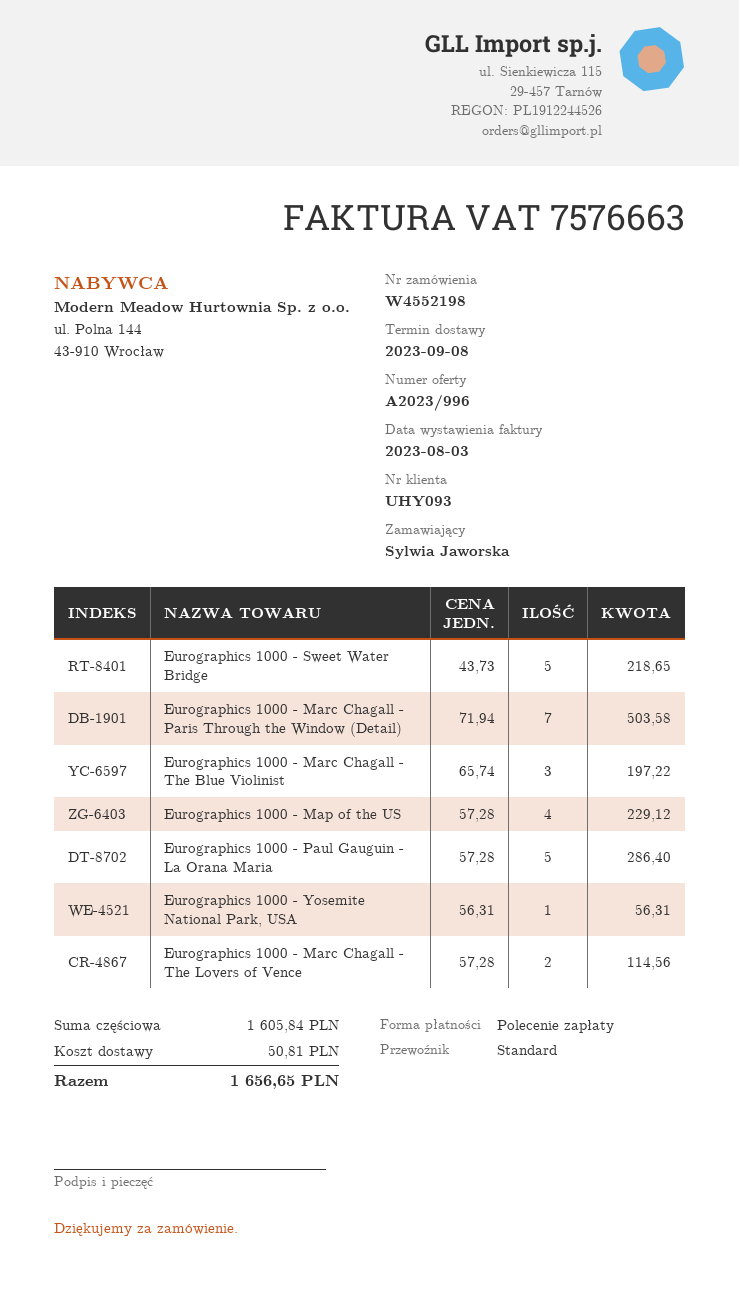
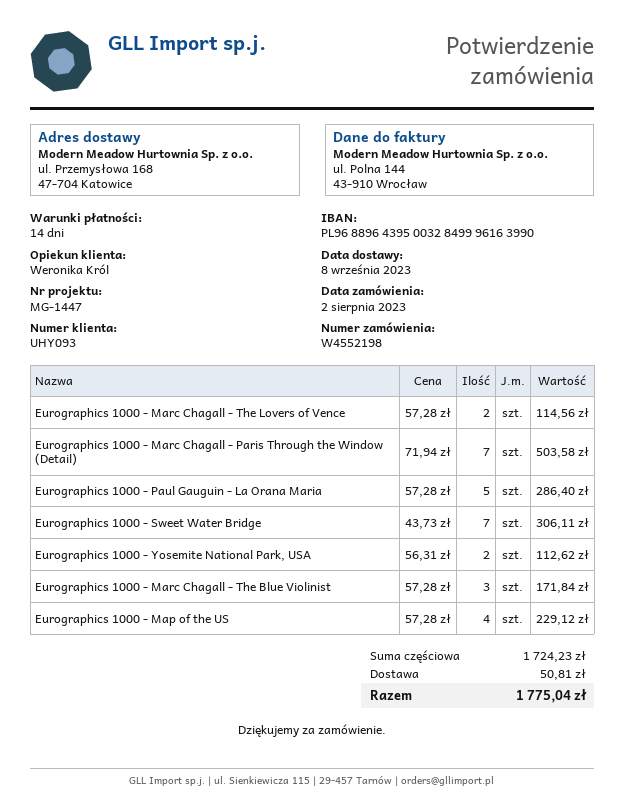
Eurographics 1000 - Sweet Water Bridge: 5 x 43.73 = 218.65 -> 7 x 43.73 = 306.11
Eurographics 1000 - Marc Chagall - The Blue Violinist: 3 x 65.74 = 197.22 -> 3 x 57.28 = 171.84
Eurographics 1000 - Yosemite National Park, USA: 1 x 56.31 = 56.31 -> 2 x 56.31 = 112.62
subtotal: 1605.84 -> 1724.23
total: 1656.65 -> 1775.04

